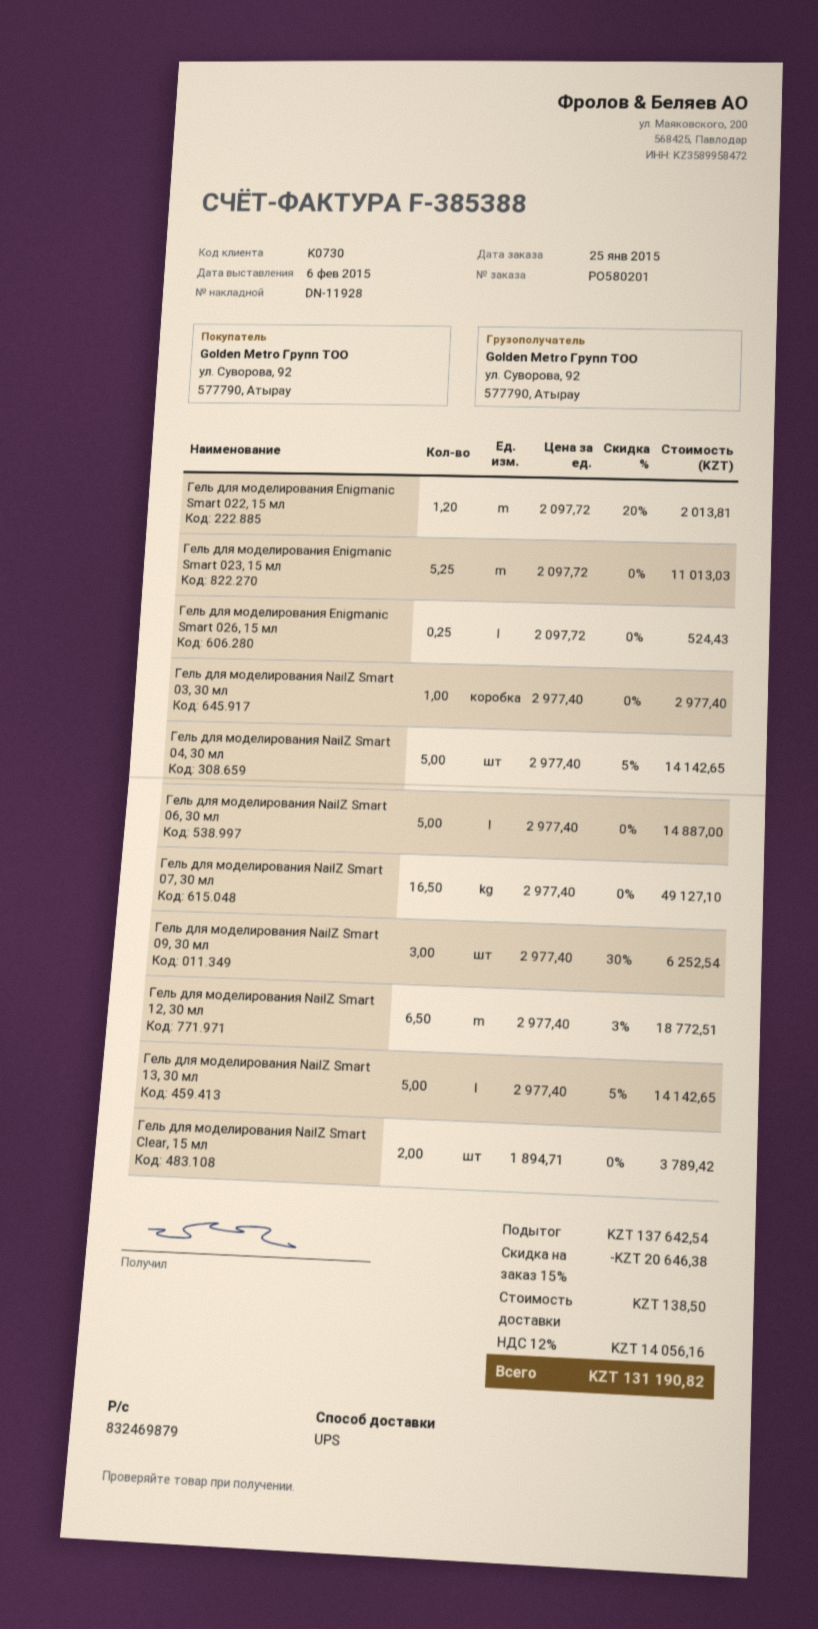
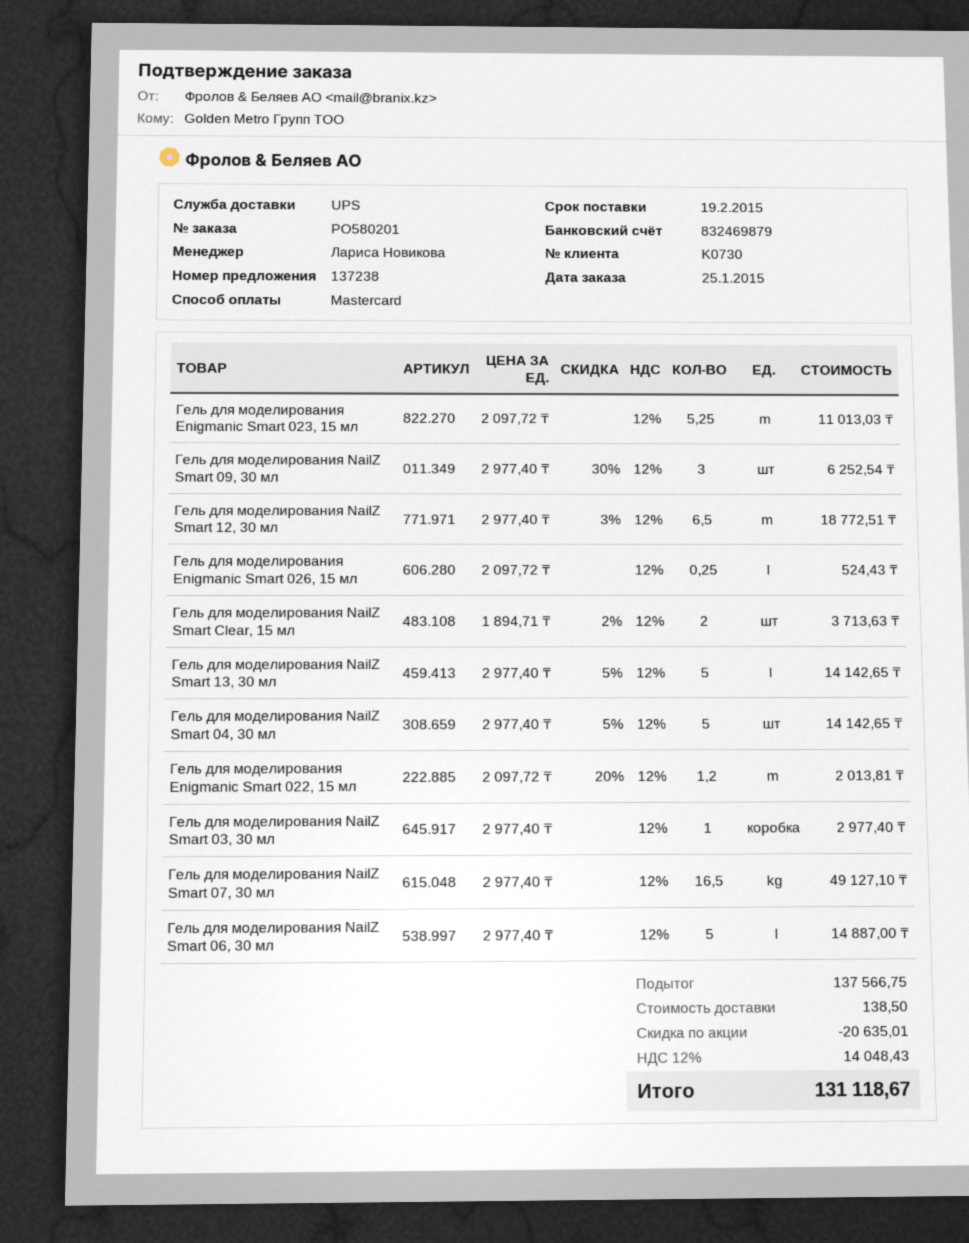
Гель для моделирования NailZ Smart Clear, 15 мл: 2 x 1894.71 = 3789.42 -> 2 x 1894.71 - 2% = 3713.63
subtotal: 137642.54 -> 137566.75
discount: 20646.38 -> 20635.01
tax: 12% = 14056.16 -> 12% = 14048.43
total: 131190.82 -> 131118.67

